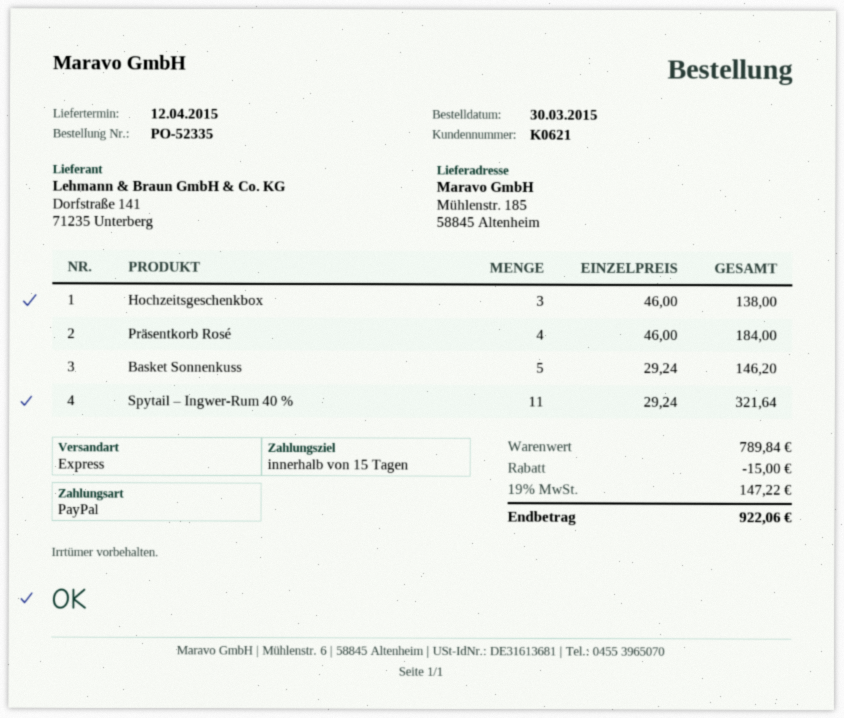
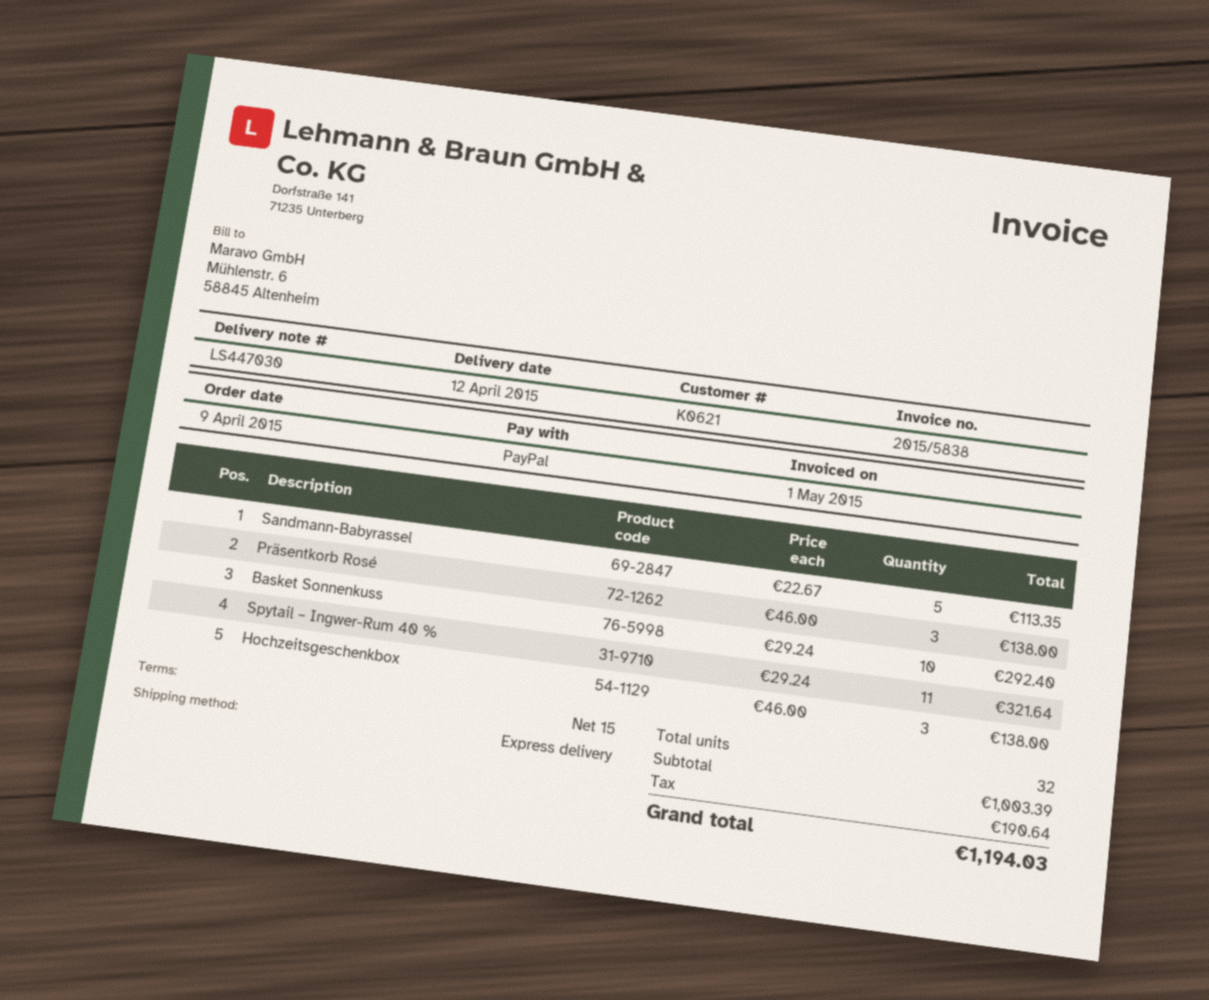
order date: 2015-03-30 -> 2015-04-09
Präsentkorb Rosé: 4 x 46.00 = 184.00 -> 3 x 46.00 = 138.00
Basket Sonnenkuss: 5 x 29.24 = 146.20 -> 10 x 29.24 = 292.40
Sandmann-Babyrassel: none -> 5 x 22.67 = 113.35
subtotal: 789.84 -> 1003.39
discount: 15.00 -> none
tax: 147.22 -> 190.64
total: 922.06 -> 1194.03

